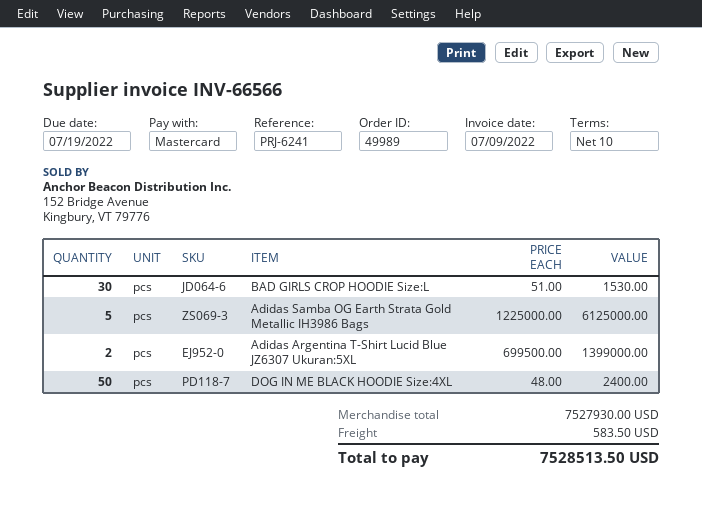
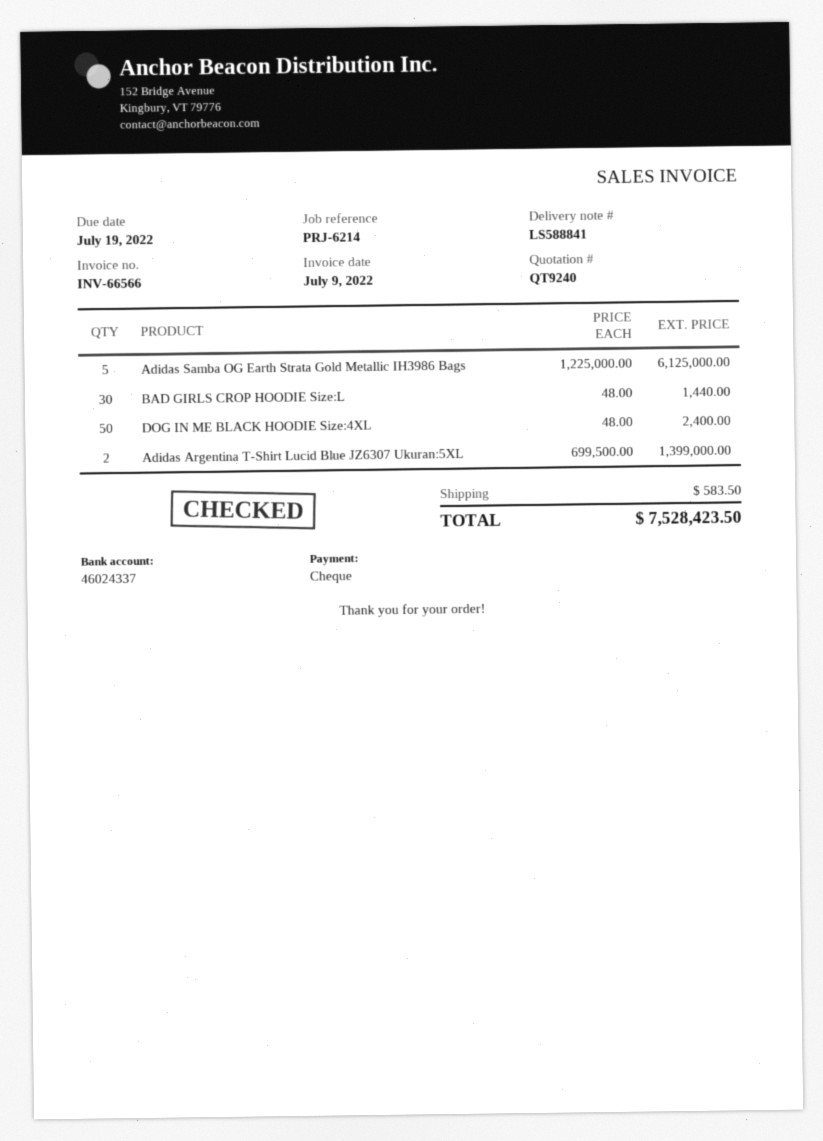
reference: PRJ-6241 -> PRJ-6214
payment method: Mastercard -> cheque
BAD GIRLS CROP HOODIE Size:L: 30 x 51.00 = 1530.00 -> 30 x 48.00 = 1440.00
total: 7528513.50 -> 7528423.50

